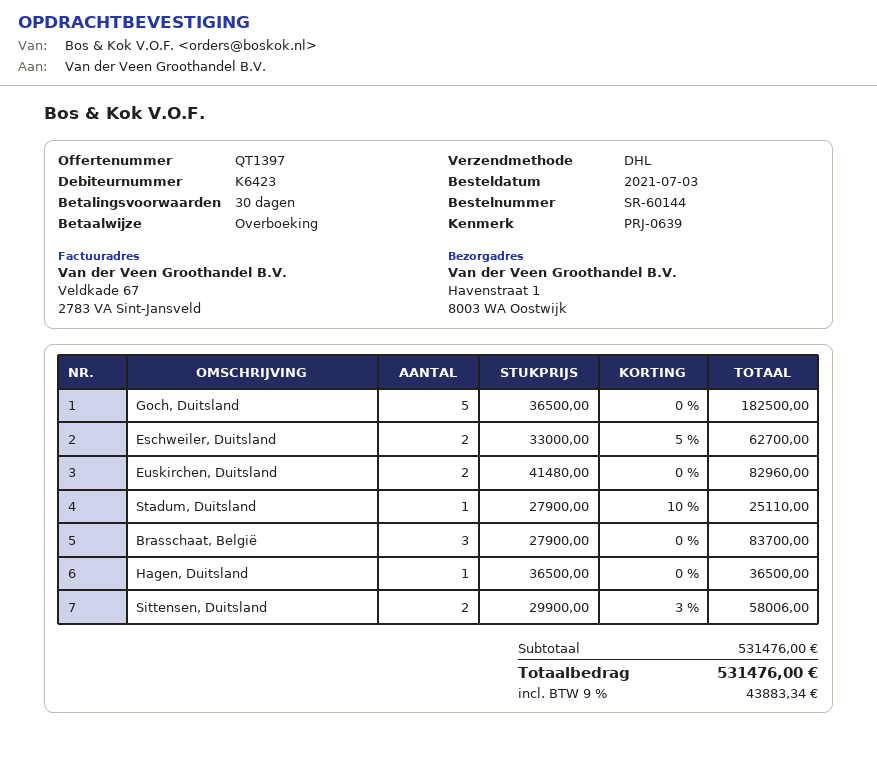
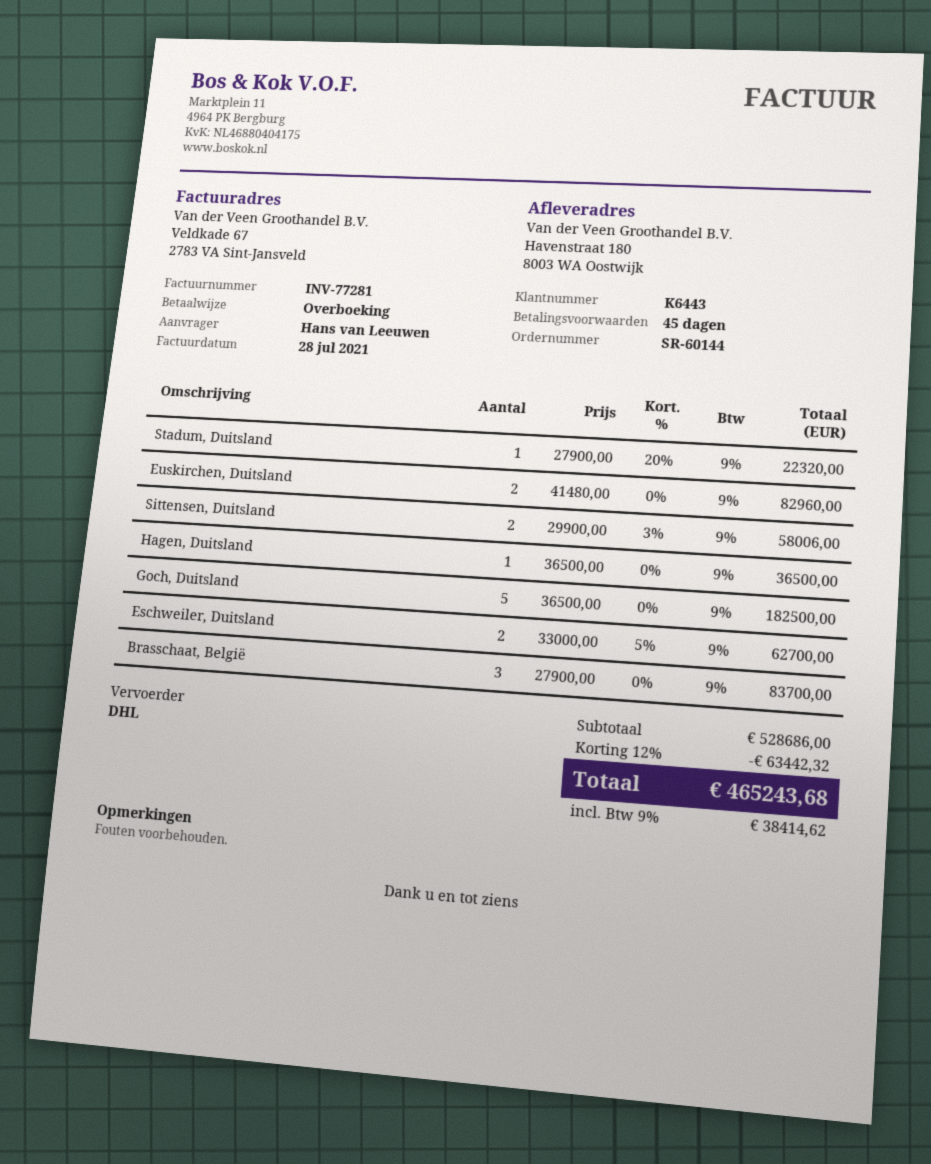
payment terms: 30 days -> 45 days
customer number: K6423 -> K6443
ship to: Havenstraat 1, 8003 WA Oostwijk -> Havenstraat 180, 8003 WA Oostwijk
Stadum, Duitsland: 1 x 27900.00 - 10% = 25110.00 -> 1 x 27900.00 - 20% = 22320.00
subtotal: 531476.00 -> 528686.00
discount: none -> 12% = 63442.32
tax: 9% = 43883.34 -> 9% = 38414.62
total: 531476.00 -> 465243.68

